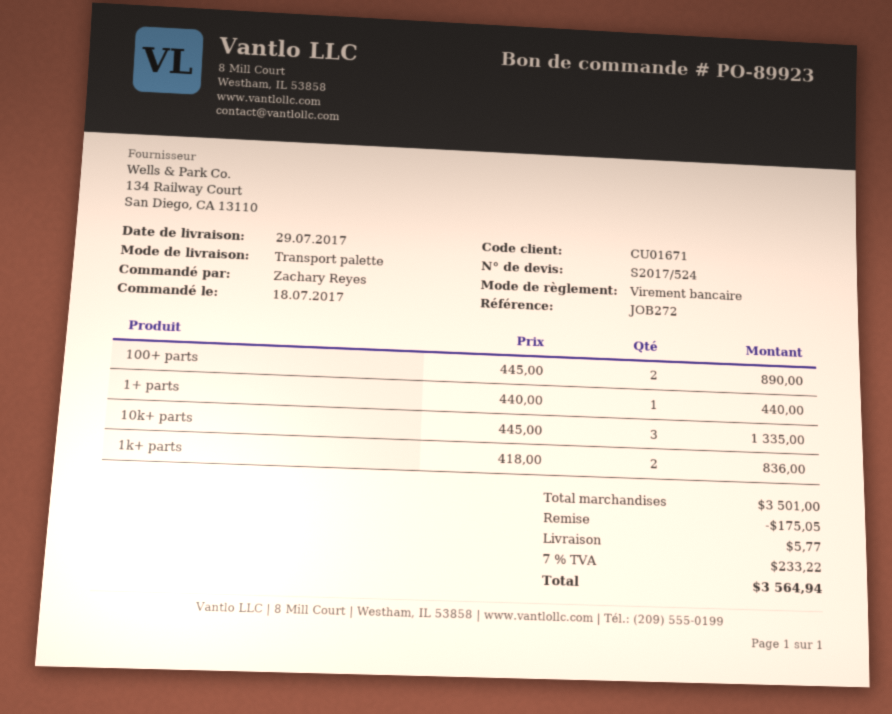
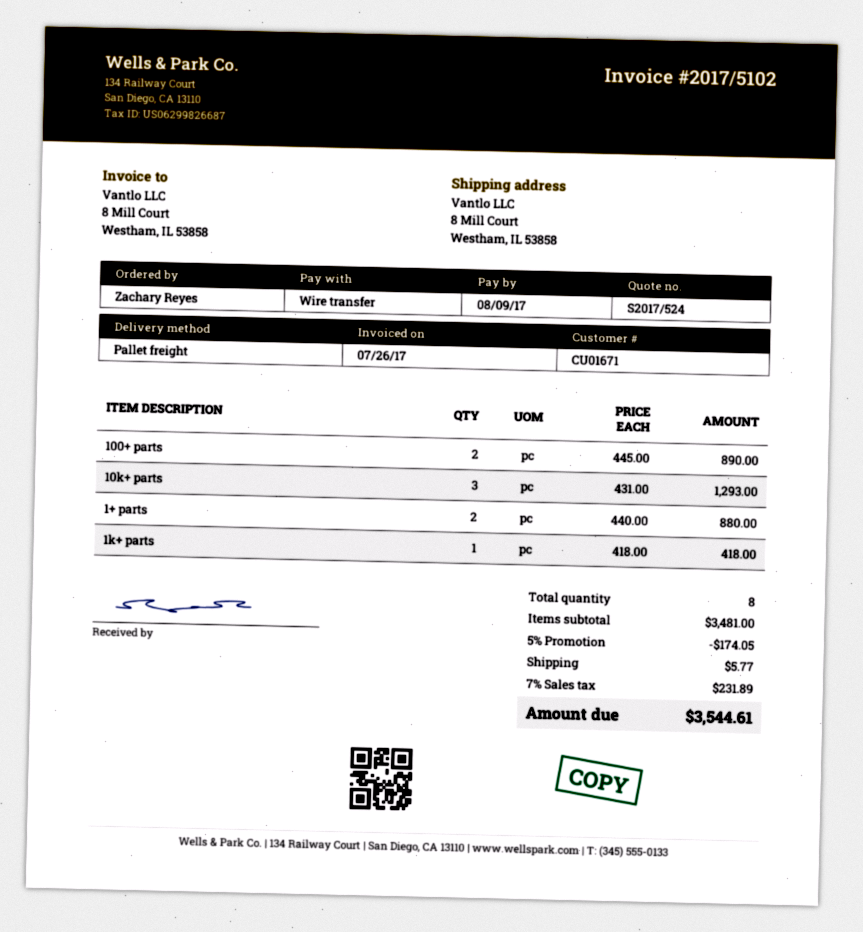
1+ parts: 1 x 440.00 = 440.00 -> 2 x 440.00 = 880.00
10k+ parts: 3 x 445.00 = 1335.00 -> 3 x 431.00 = 1293.00
1k+ parts: 2 x 418.00 = 836.00 -> 1 x 418.00 = 418.00
subtotal: 3501.00 -> 3481.00
discount: 175.05 -> 174.05
tax: 7% = 233.22 -> 7% = 231.89
total: 3564.94 -> 3544.61

